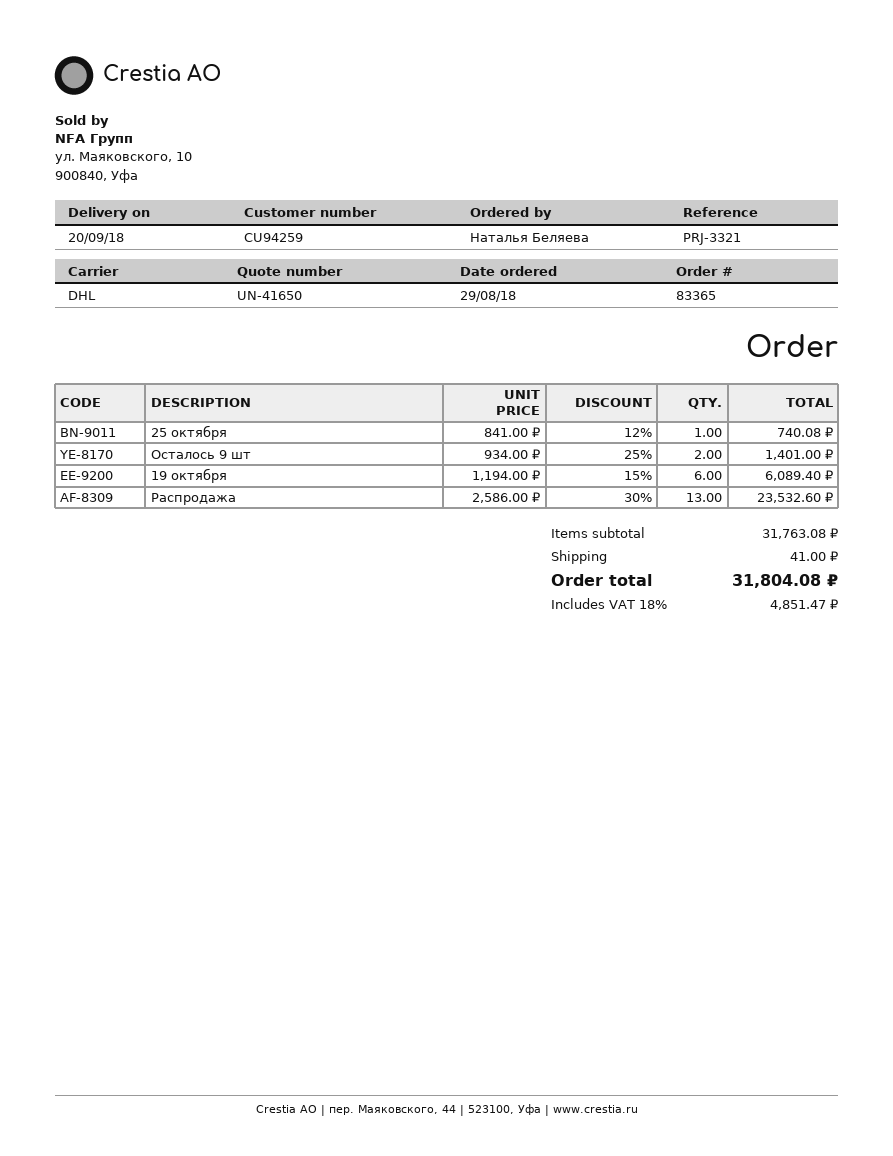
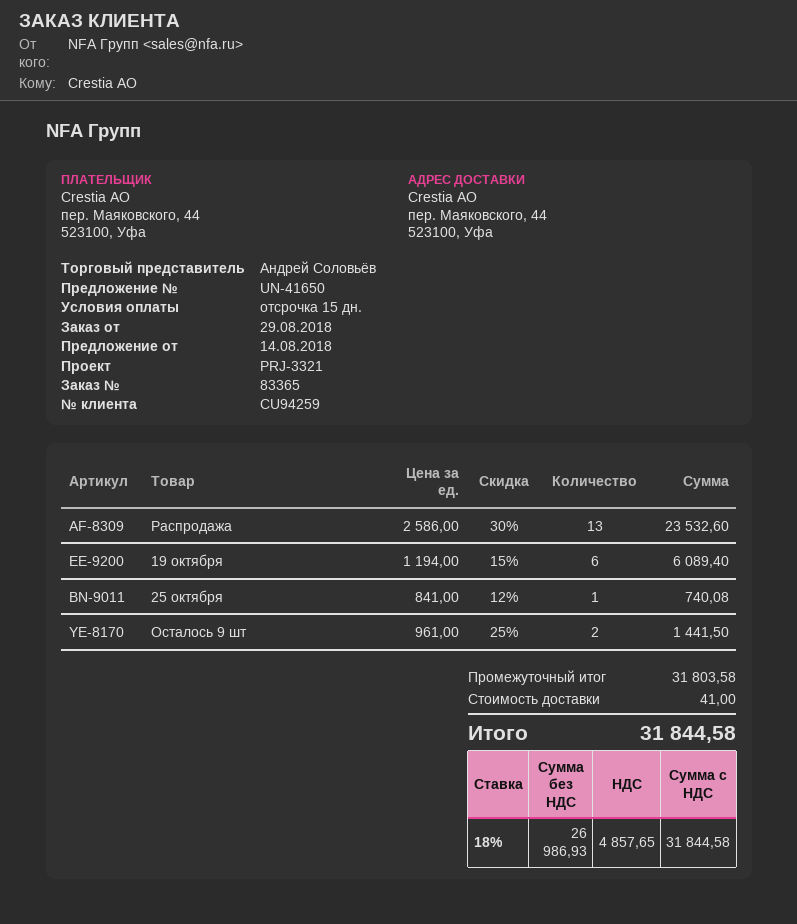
Осталось 9 шт: 2 x 934.00 - 25% = 1401.00 -> 2 x 961.00 - 25% = 1441.50
subtotal: 31763.08 -> 31803.58
tax: 18% = 4851.47 -> 18% = 4857.65
total: 31804.08 -> 31844.58

